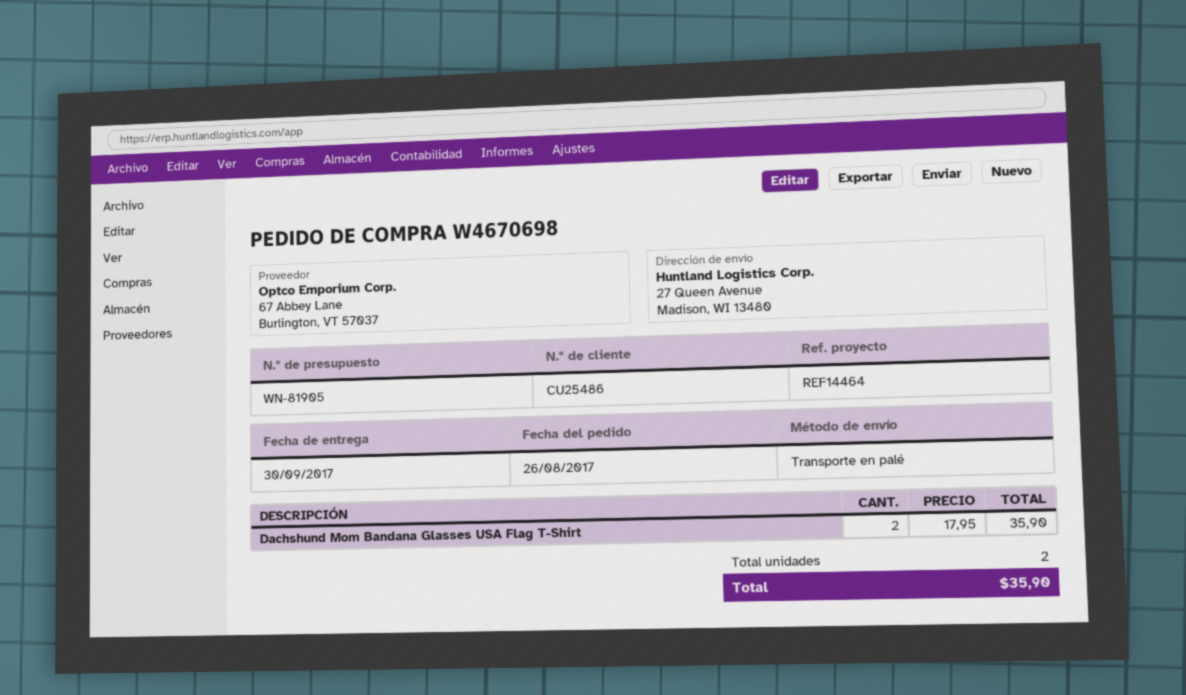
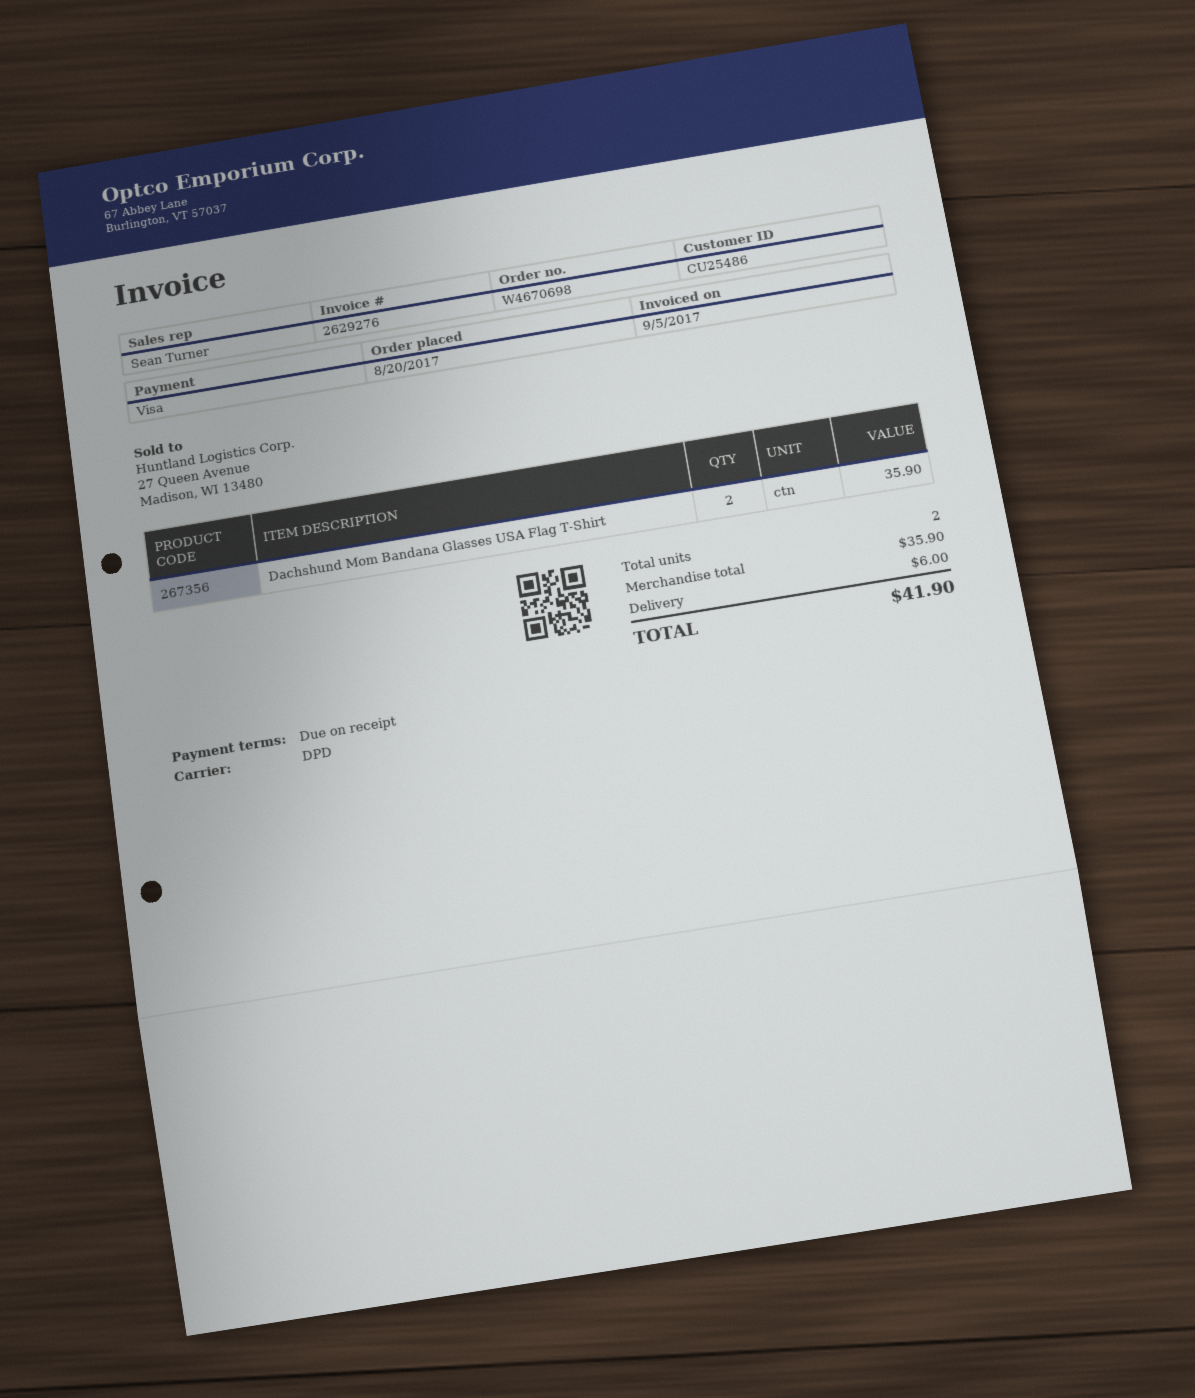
order date: 2017-08-26 -> 2017-08-20
shipping method: pallet freight -> DPD
shipping: none -> 6.00
total: 35.90 -> 41.90

